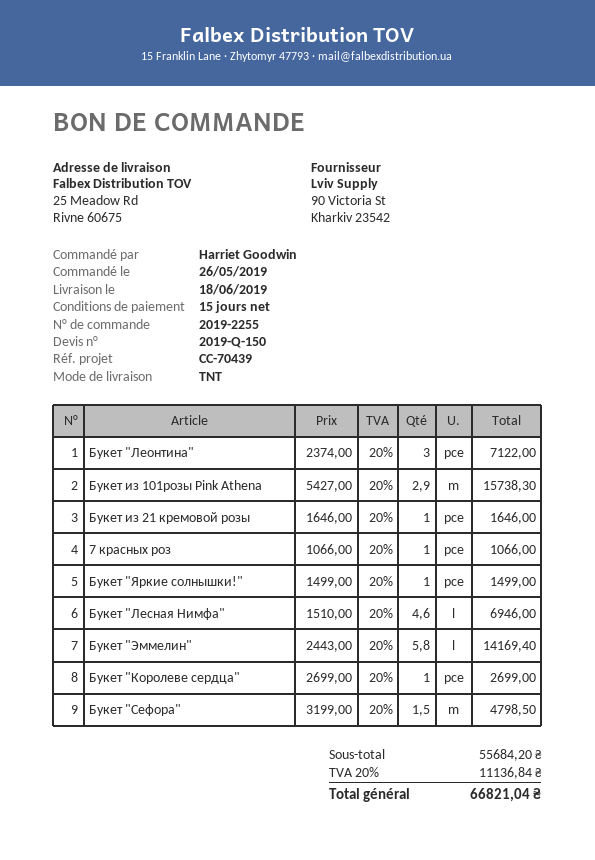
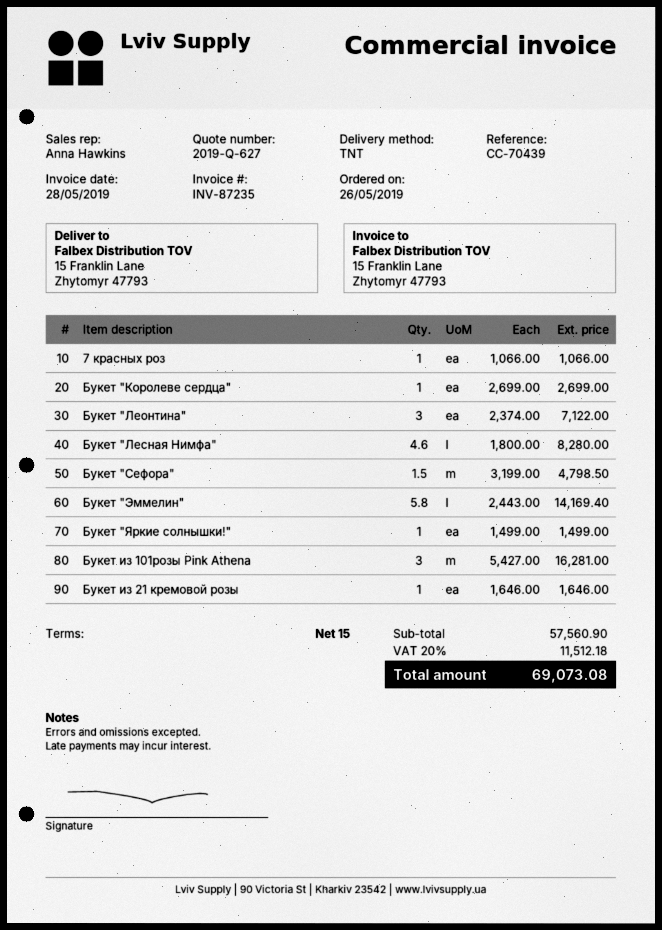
quote number: 2019-Q-150 -> 2019-Q-627
ship to: 25 Meadow Rd, Rivne 60675 -> 15 Franklin Lane, Zhytomyr 47793
Букет из 101розы Pink Athena: 2.9 x 5427.00 = 15738.30 -> 3 x 5427.00 = 16281.00
Букет "Лесная Нимфа": 4.6 x 1510.00 = 6946.00 -> 4.6 x 1800.00 = 8280.00
subtotal: 55684.20 -> 57560.90
tax: 20% = 11136.84 -> 20% = 11512.18
total: 66821.04 -> 69073.08

